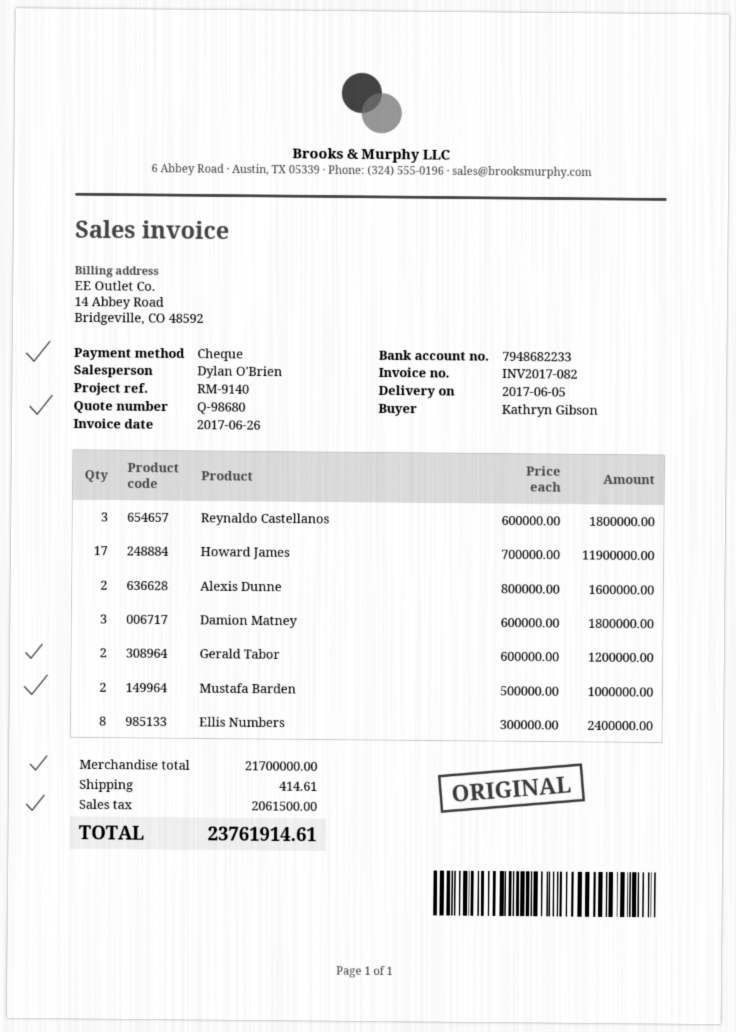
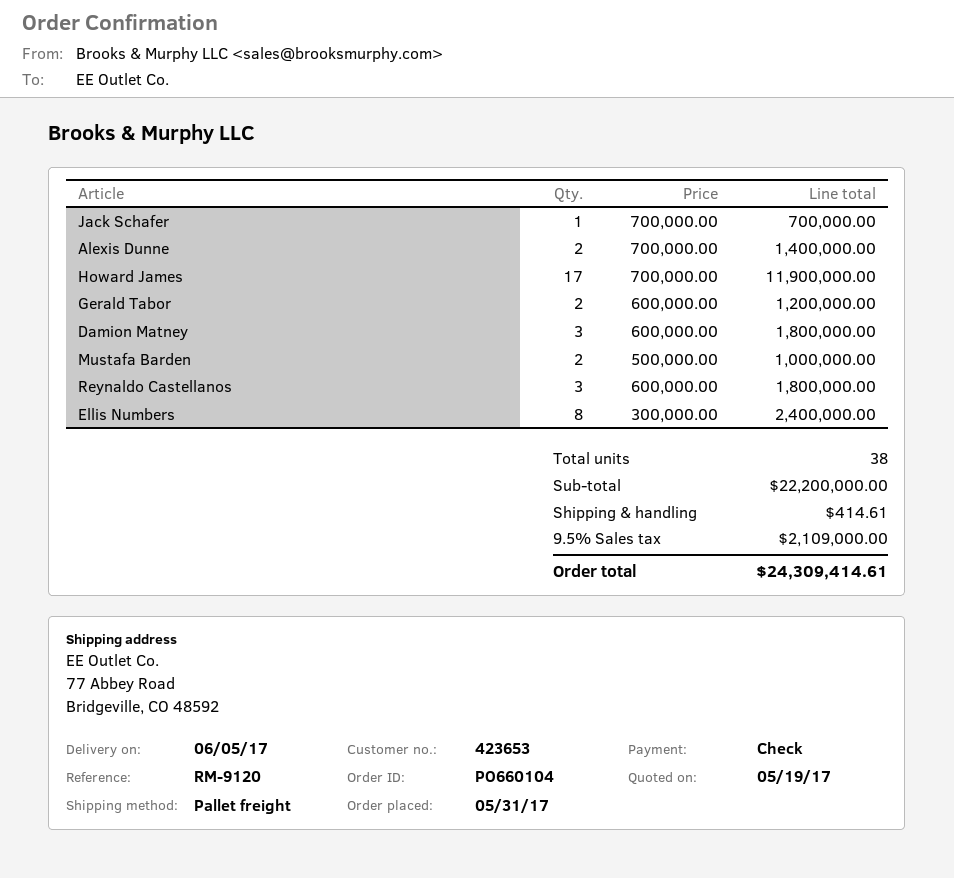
reference: RM-9140 -> RM-9120
Alexis Dunne: 2 x 800000.00 = 1600000.00 -> 2 x 700000.00 = 1400000.00
Jack Schafer: none -> 1 x 700000.00 = 700000.00
subtotal: 21700000.00 -> 22200000.00
tax: 2061500.00 -> 2109000.00
total: 23761914.61 -> 24309414.61

